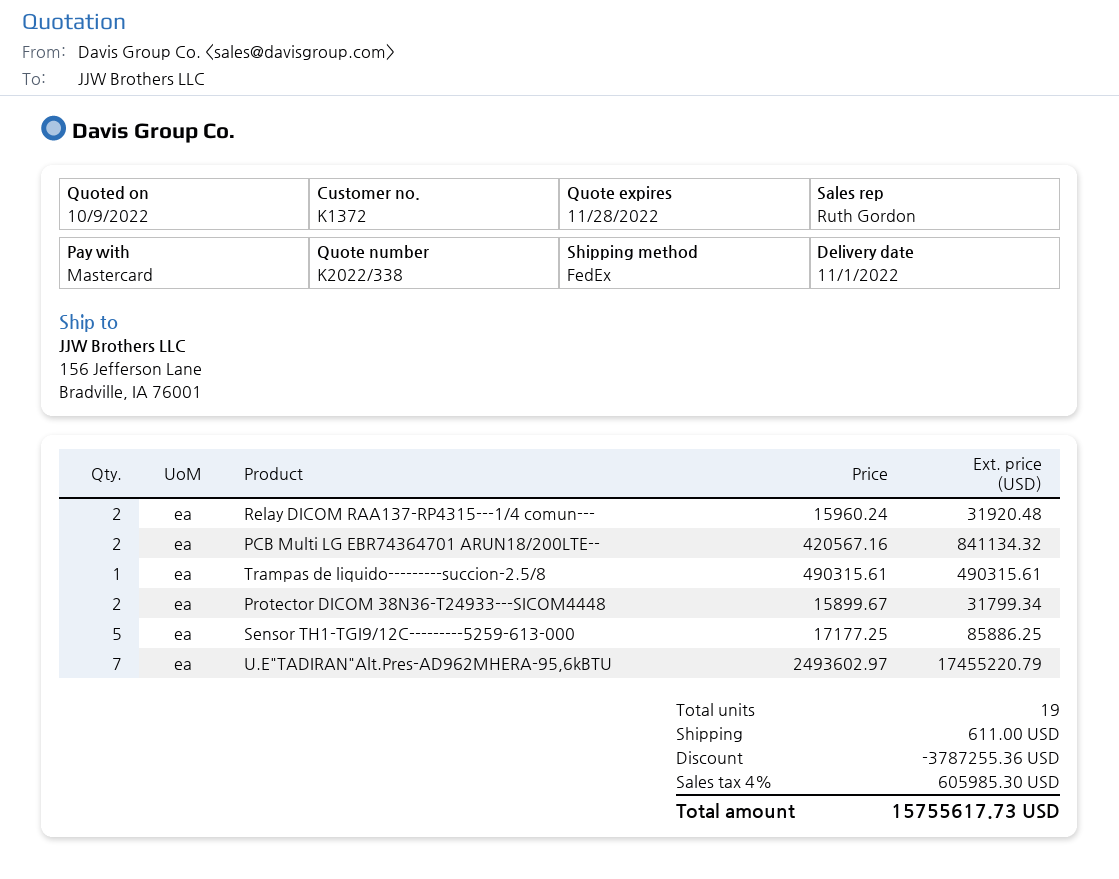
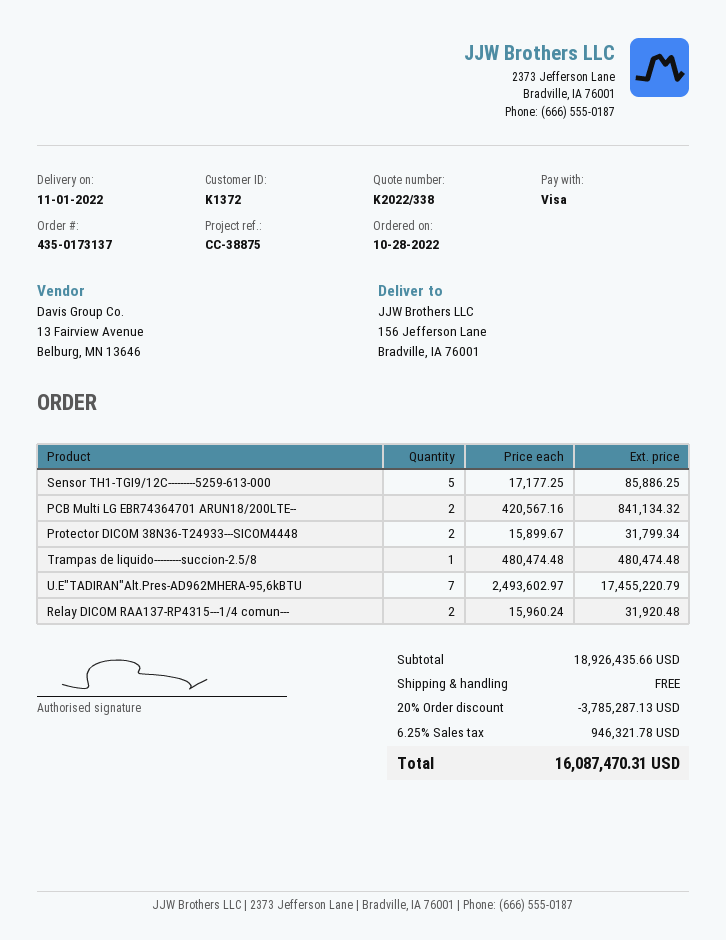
payment method: Mastercard -> Visa
Trampas de liquido---------succion-2.5/8: 1 x 490315.61 = 490315.61 -> 1 x 480474.48 = 480474.48
discount: 3787255.36 -> 3785287.13
shipping: 611.00 -> 0.00
tax: 4% = 605985.30 -> 6.25% = 946321.78
total: 15755617.73 -> 16087470.31

